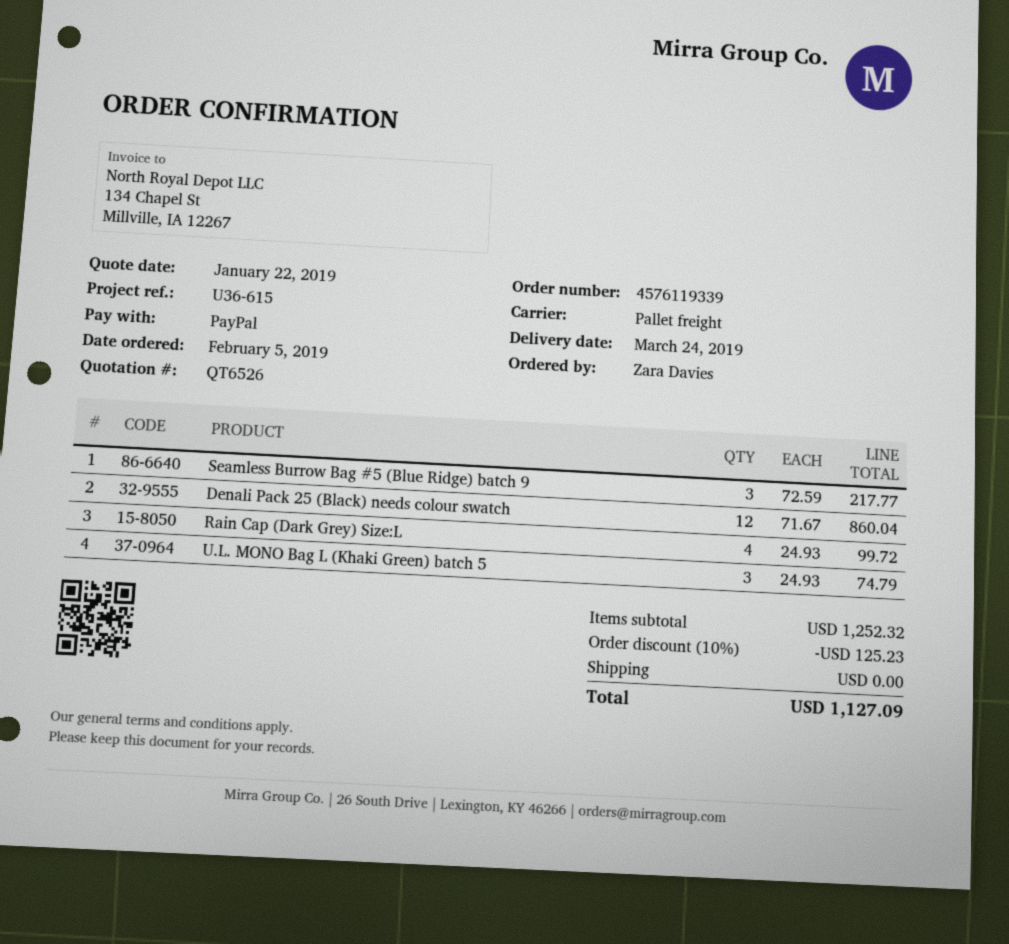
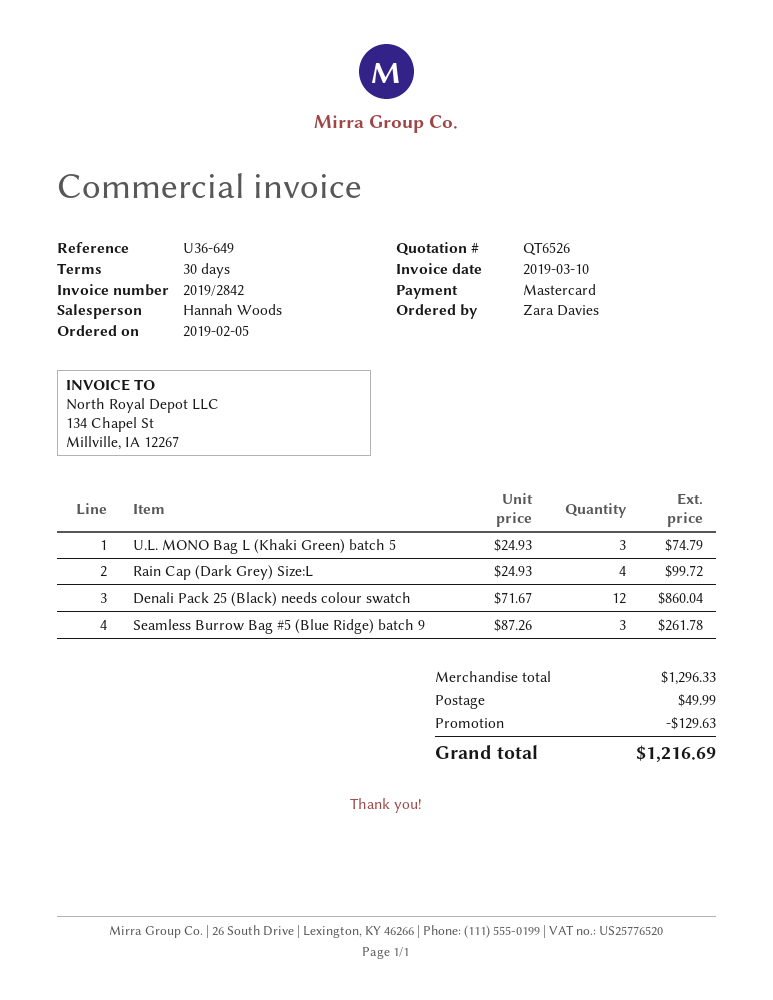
reference: U36-615 -> U36-649
payment method: PayPal -> Mastercard
Seamless Burrow Bag #5 (Blue Ridge) batch 9: 3 x 72.59 = 217.77 -> 3 x 87.26 = 261.78
subtotal: 1252.32 -> 1296.33
discount: 125.23 -> 129.63
shipping: 0.00 -> 49.99
total: 1127.09 -> 1216.69

